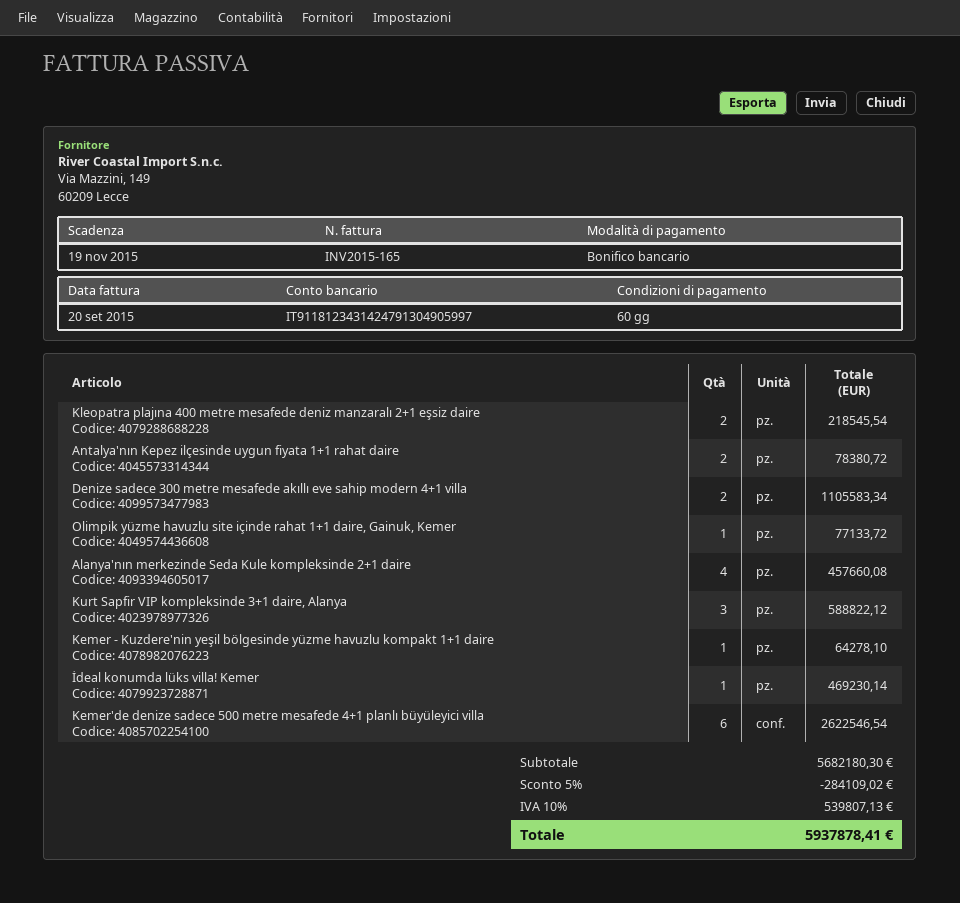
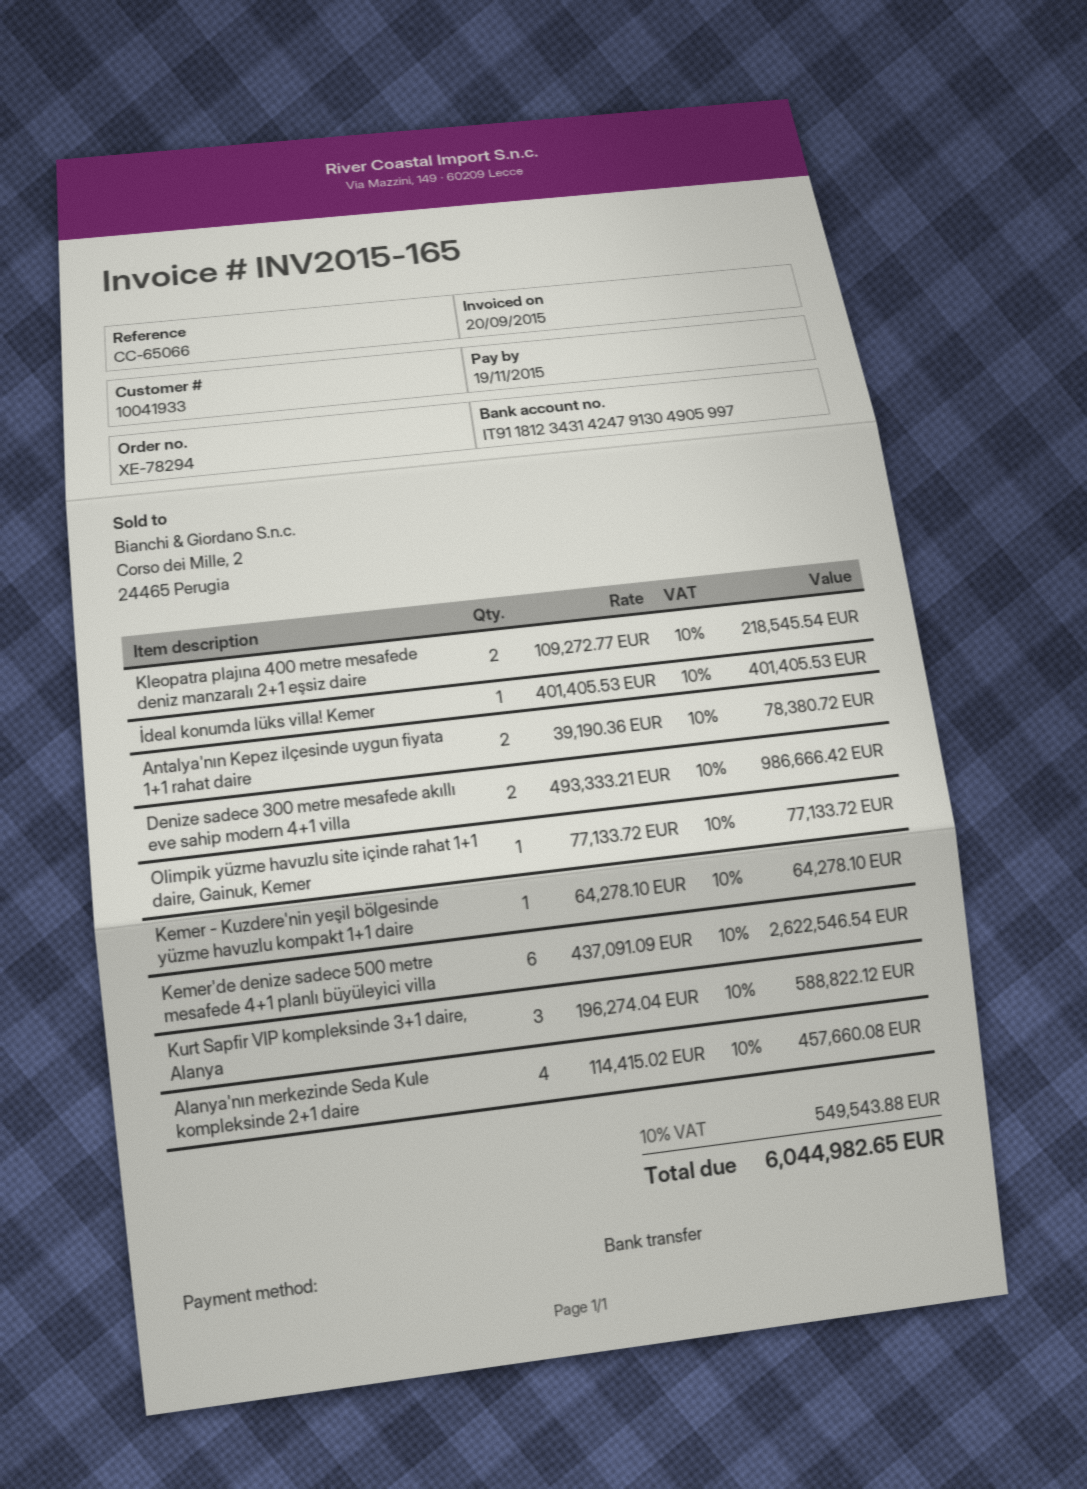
Denize sadece 300 metre mesafede akıllı eve sahip modern 4+1 villa: 2 for 1105583.34 -> 2 for 986666.42
İdeal konumda lüks villa! Kemer: 1 for 469230.14 -> 1 for 401405.53
discount: 5% = 284109.02 -> none
tax: 10% = 539807.13 -> 10% = 549543.88
total: 5937878.41 -> 6044982.65

